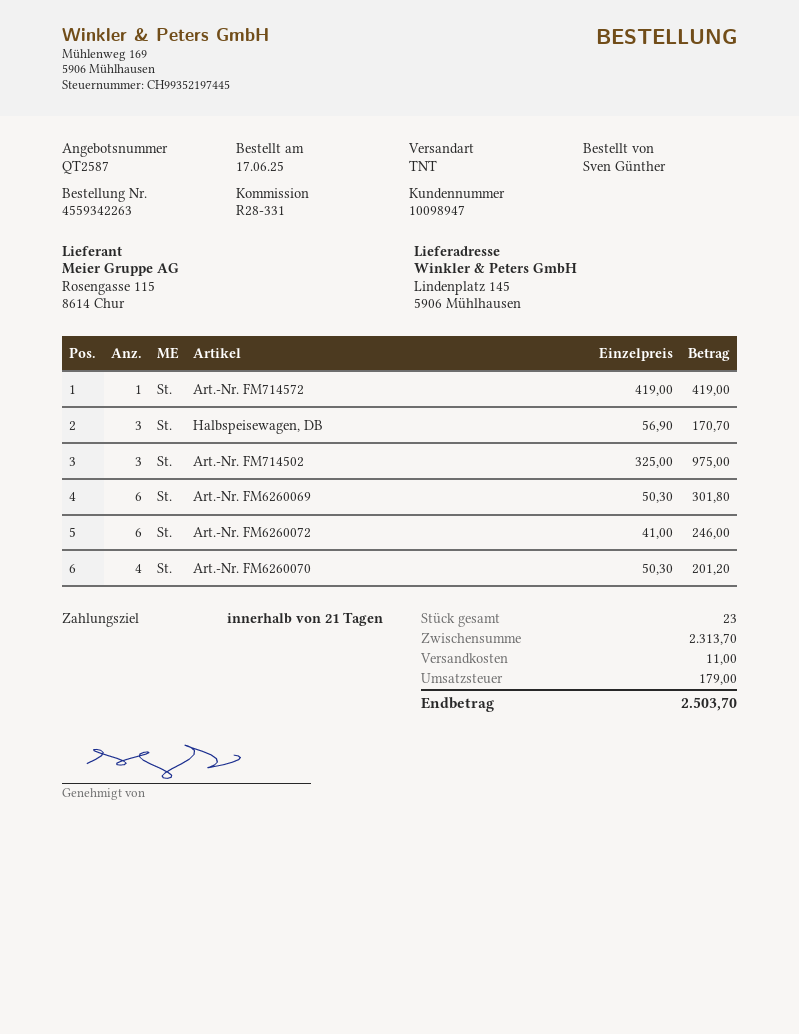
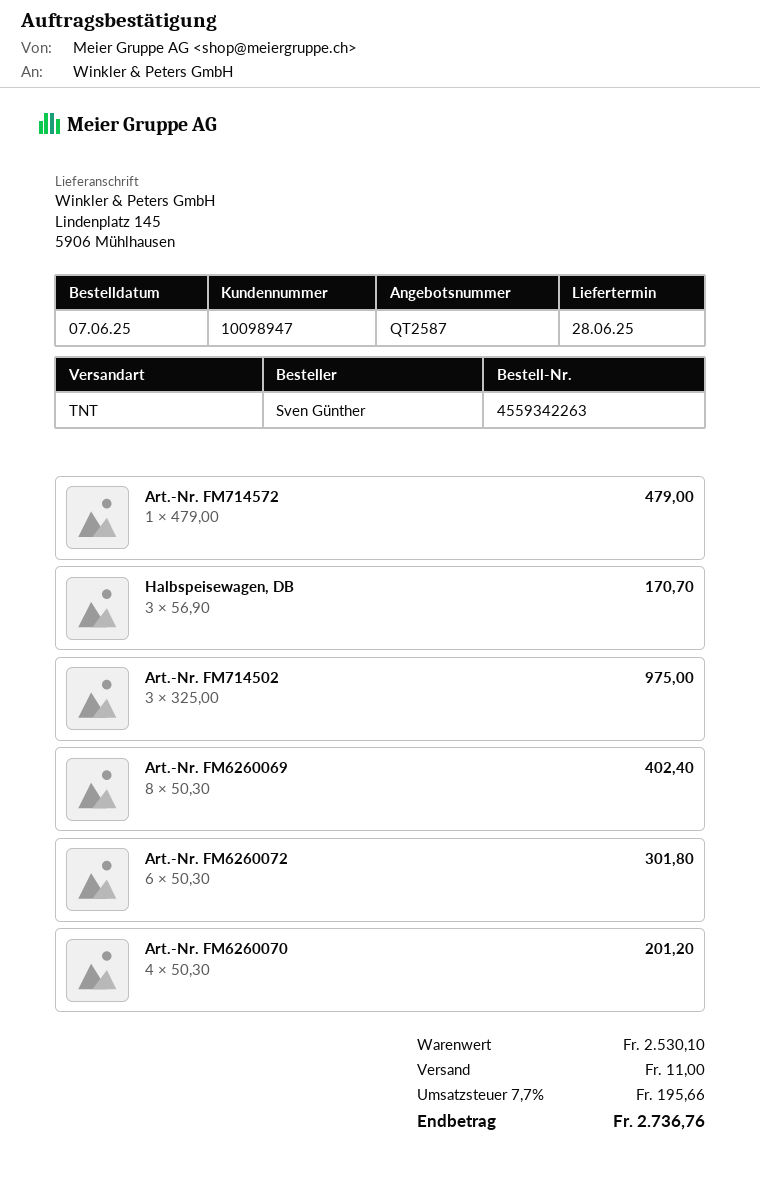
order date: 2025-06-17 -> 2025-06-07
Art.-Nr. FM714572: 1 x 419.00 = 419.00 -> 1 x 479.00 = 479.00
Art.-Nr. FM6260069: 6 x 50.30 = 301.80 -> 8 x 50.30 = 402.40
Art.-Nr. FM6260072: 6 x 41.00 = 246.00 -> 6 x 50.30 = 301.80
subtotal: 2313.70 -> 2530.10
tax: 179.00 -> 195.66
total: 2503.70 -> 2736.76

